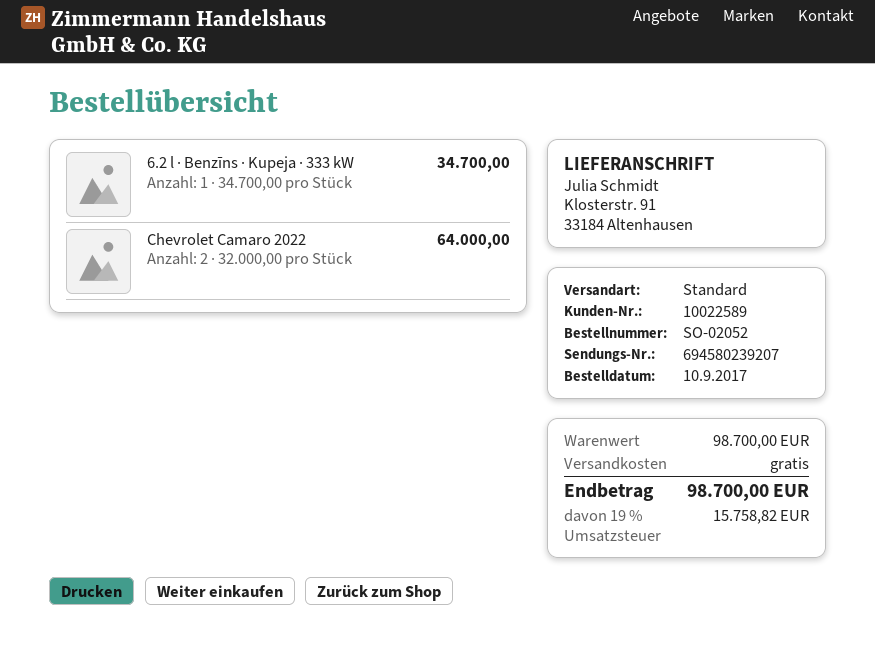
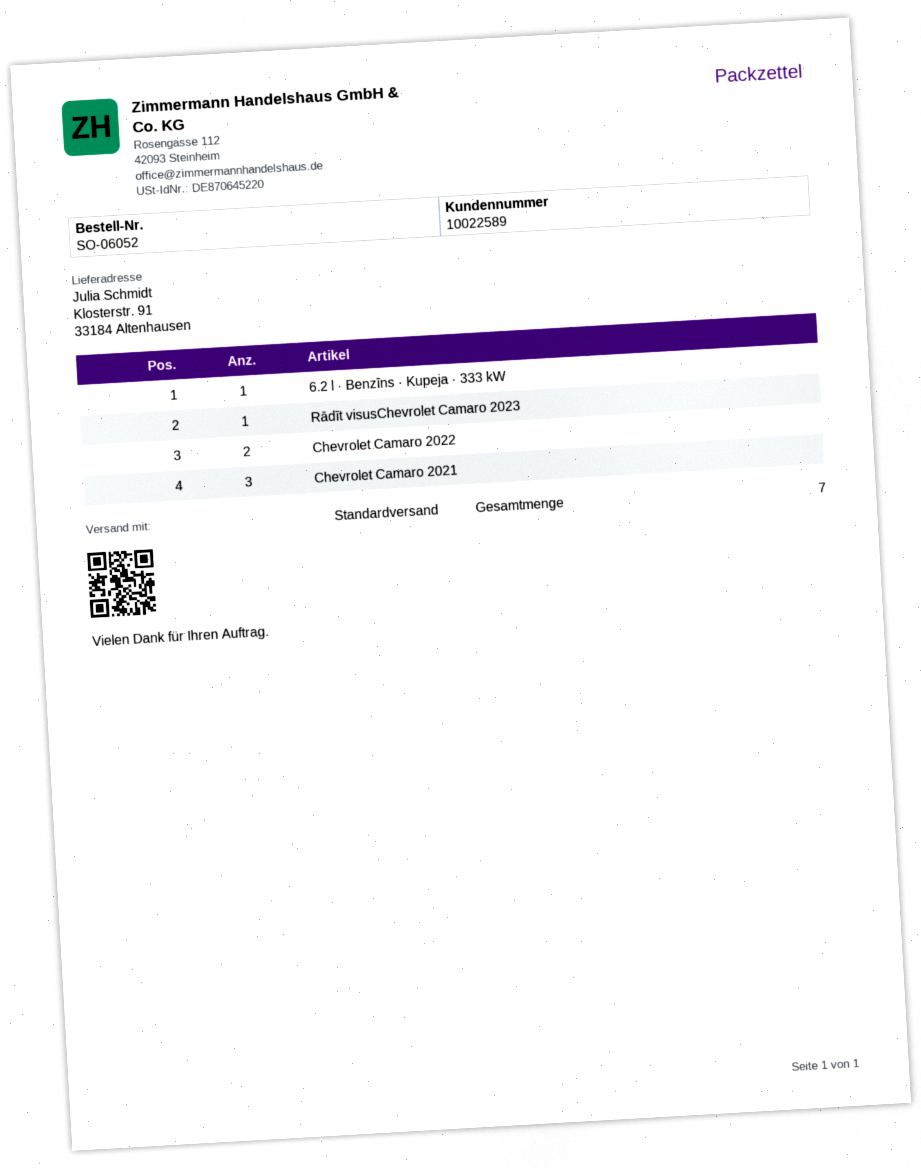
order number: SO-02052 -> SO-06052
Rādīt visusChevrolet Camaro 2023: none -> 1
Chevrolet Camaro 2021: none -> 3

